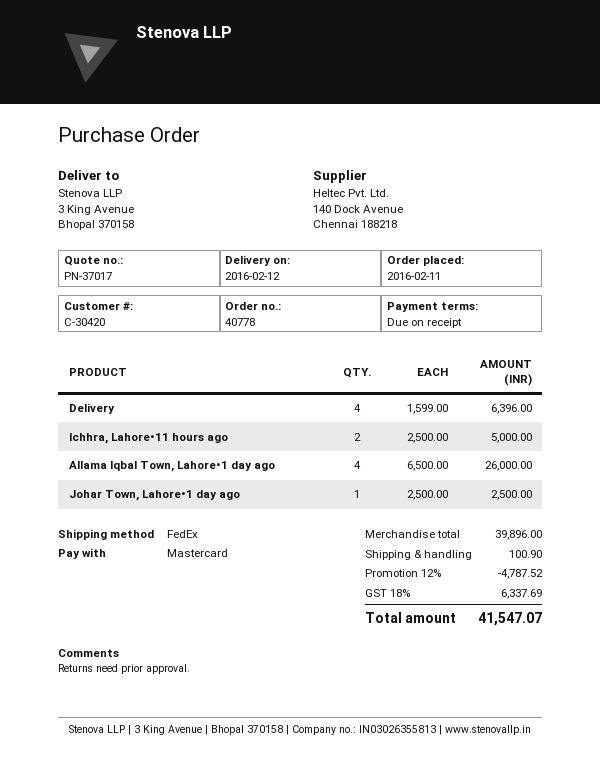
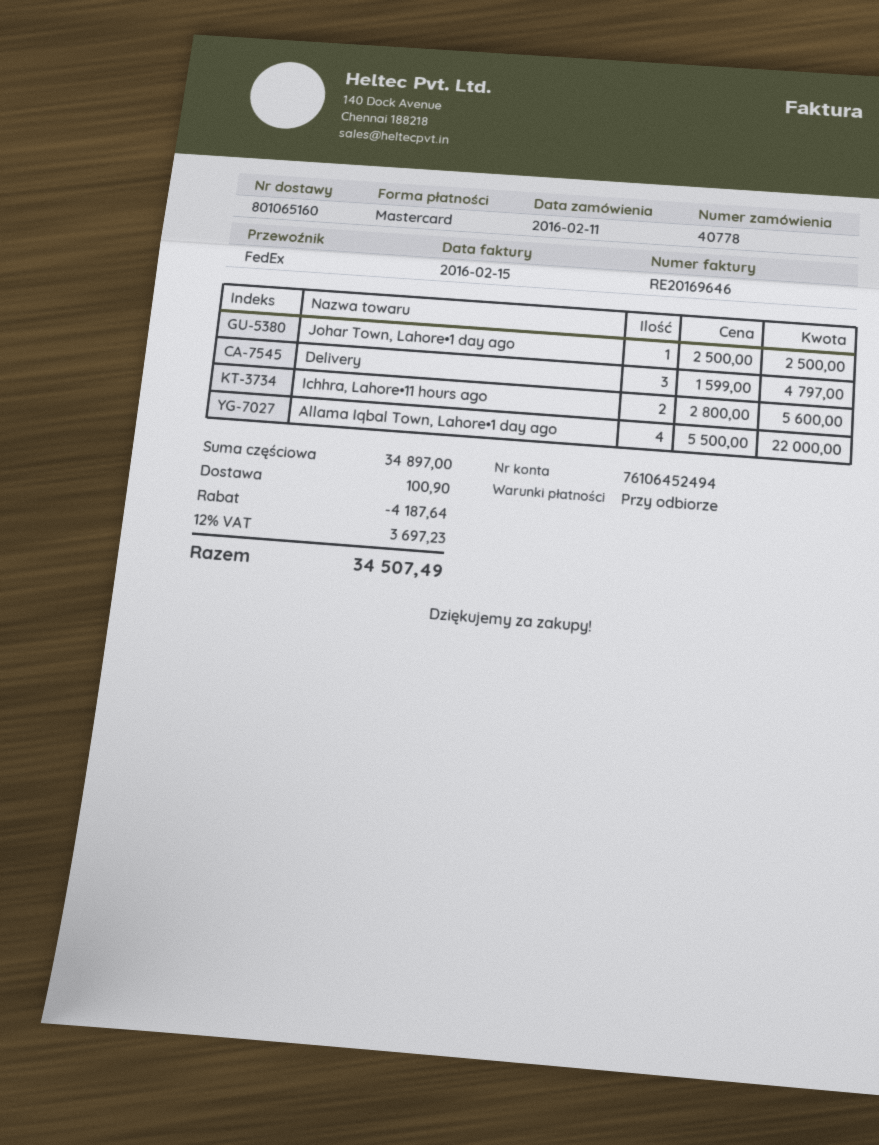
Delivery: 4 x 1599.00 = 6396.00 -> 3 x 1599.00 = 4797.00
Ichhra, Lahore•11 hours ago: 2 x 2500.00 = 5000.00 -> 2 x 2800.00 = 5600.00
Allama Iqbal Town, Lahore•1 day ago: 4 x 6500.00 = 26000.00 -> 4 x 5500.00 = 22000.00
subtotal: 39896.00 -> 34897.00
discount: 4787.52 -> 4187.64
tax: 18% = 6337.69 -> 12% = 3697.23
total: 41547.07 -> 34507.49

